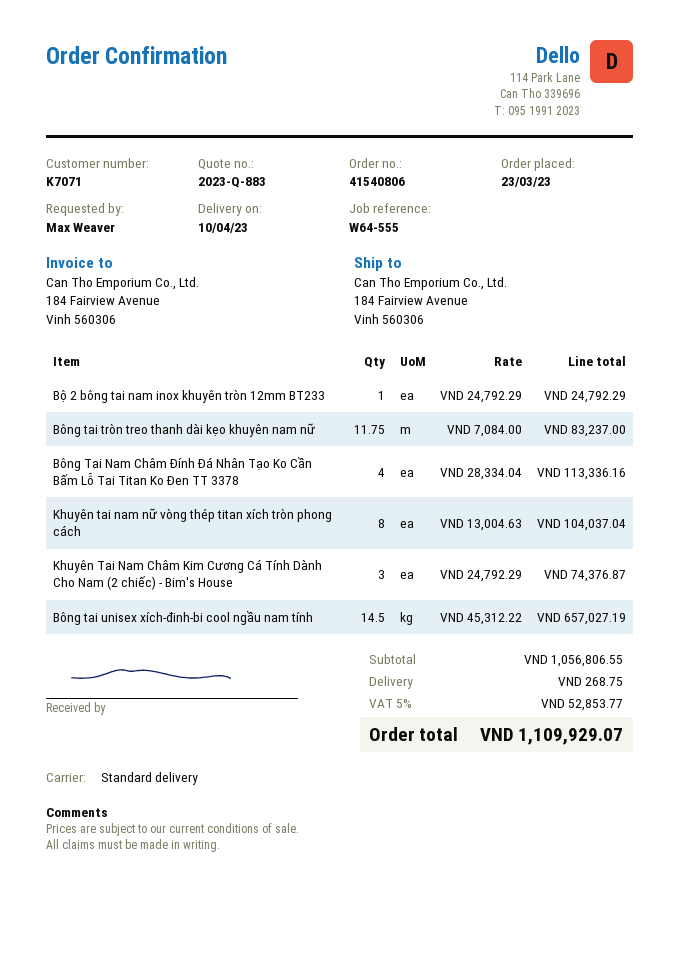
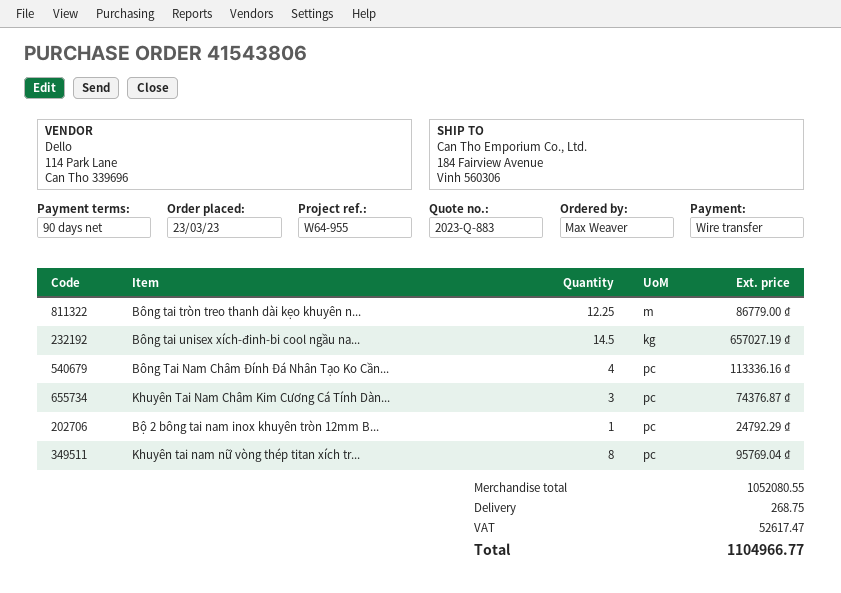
order number: 41540806 -> 41543806
reference: W64-555 -> W64-955
Bông tai tròn treo thanh dài kẹo khuyên nam nữ: 11.75 for 83237.00 -> 12.25 for 86779.00
Khuyên tai nam nữ vòng thép titan xích tròn phong cách: 8 for 104037.04 -> 8 for 95769.04
subtotal: 1056806.55 -> 1052080.55
tax: 52853.77 -> 52617.47
total: 1109929.07 -> 1104966.77

